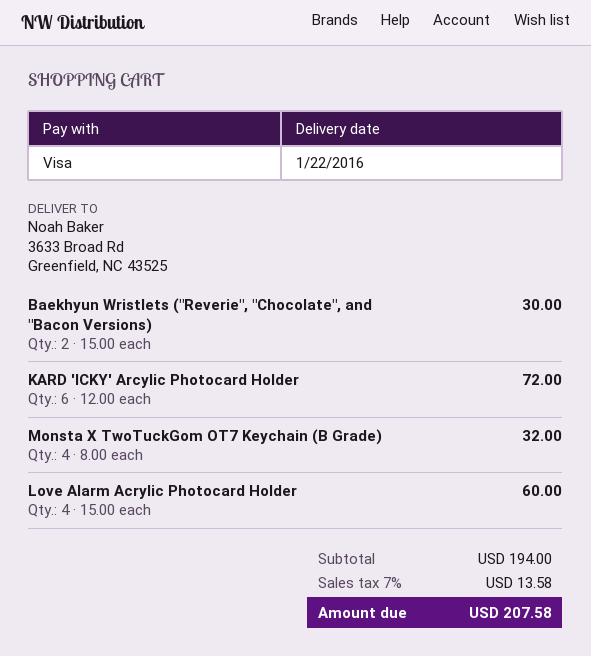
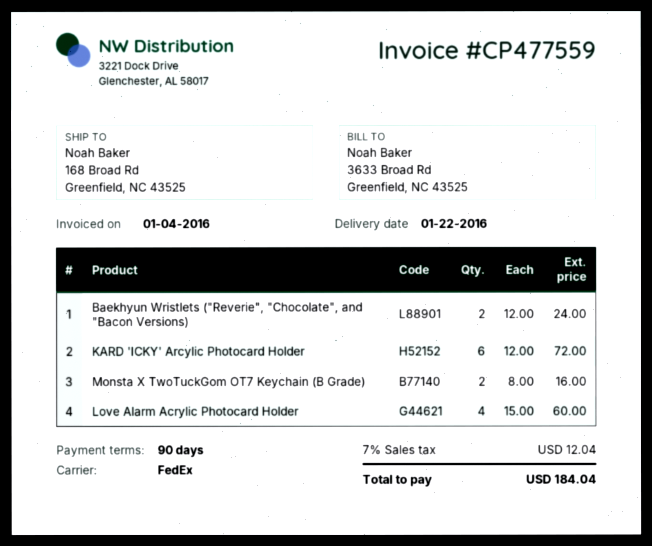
ship to: 3633 Broad Rd, Greenfield, NC 43525 -> 168 Broad Rd, Greenfield, NC 43525
Baekhyun Wristlets ("Reverie", "Chocolate", and "Bacon Versions): 2 x 15.00 = 30.00 -> 2 x 12.00 = 24.00
Monsta X TwoTuckGom OT7 Keychain (B Grade): 4 x 8.00 = 32.00 -> 2 x 8.00 = 16.00
tax: 7% = 13.58 -> 7% = 12.04
total: 207.58 -> 184.04

